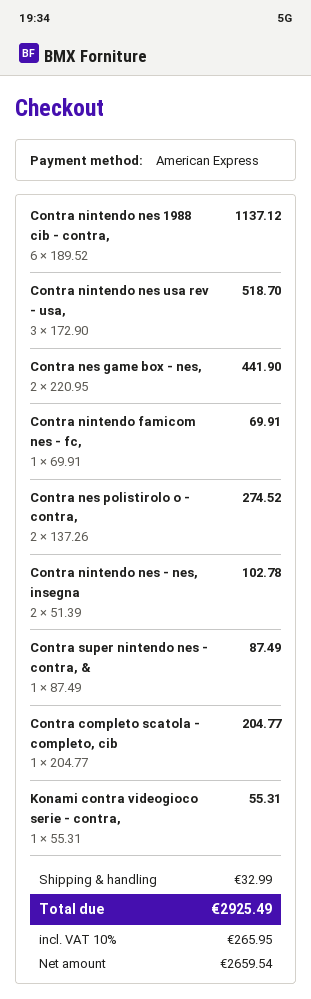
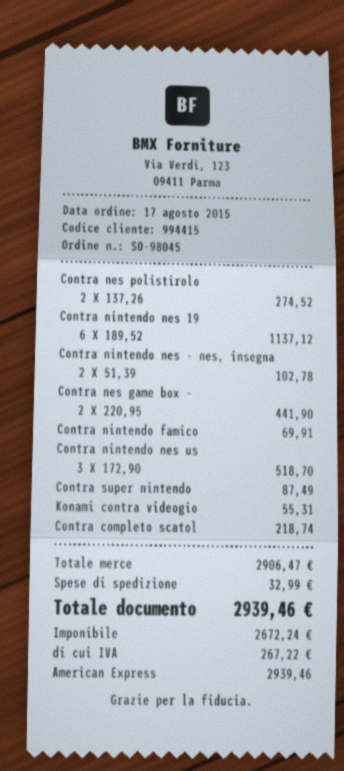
Contra completo scatola - completo, cib: 1 x 204.77 = 204.77 -> 1 x 218.74 = 218.74
net: 2659.54 -> 2672.24
tax: 265.95 -> 267.22
total: 2925.49 -> 2939.46

